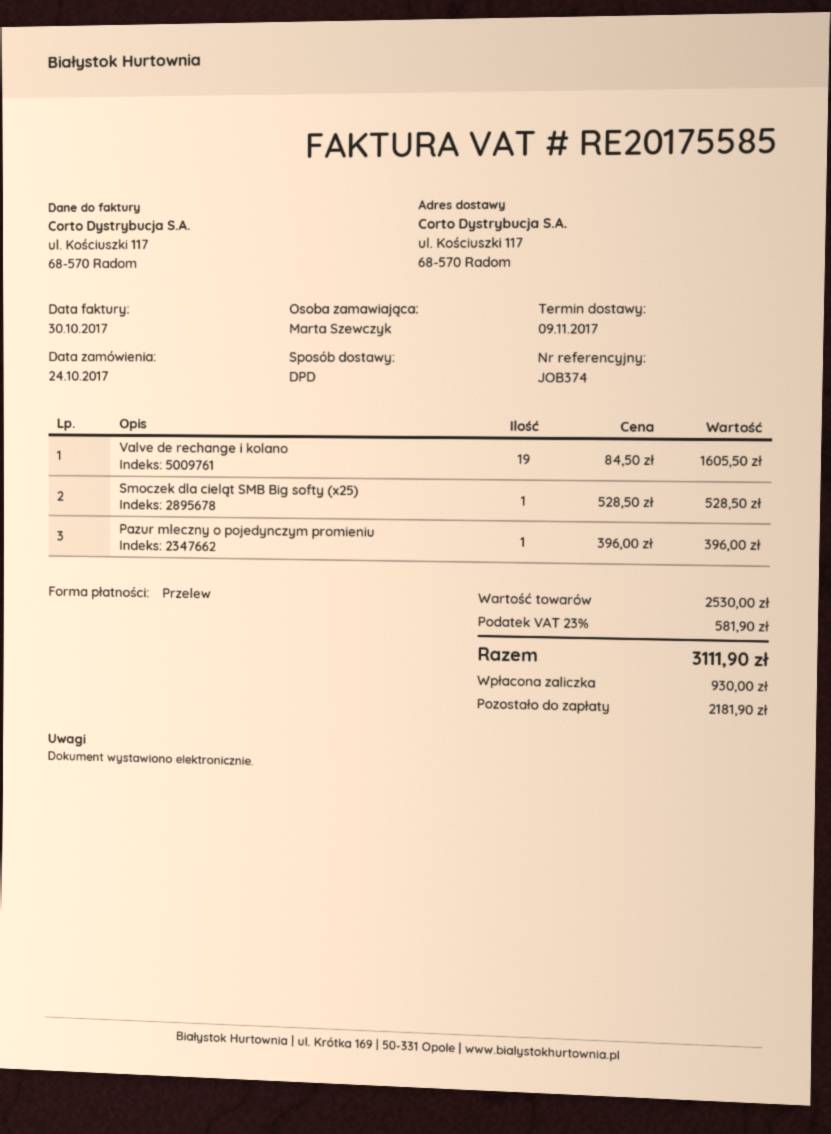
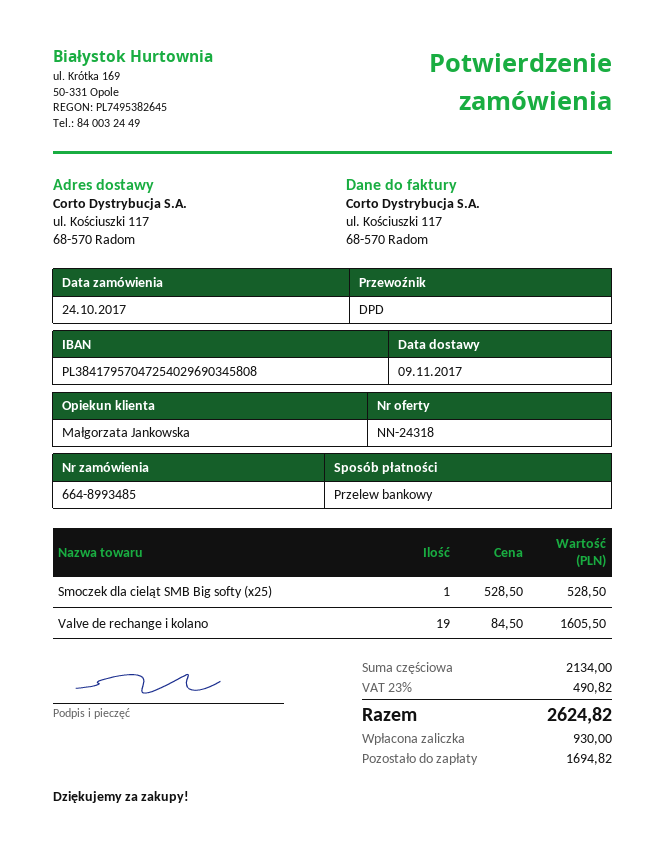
Pazur mleczny o pojedynczym promieniu: 1 x 396.00 = 396.00 -> none
subtotal: 2530.00 -> 2134.00
tax: 23% = 581.90 -> 23% = 490.82
total: 3111.90 -> 2624.82
balance: 2181.90 -> 1694.82

